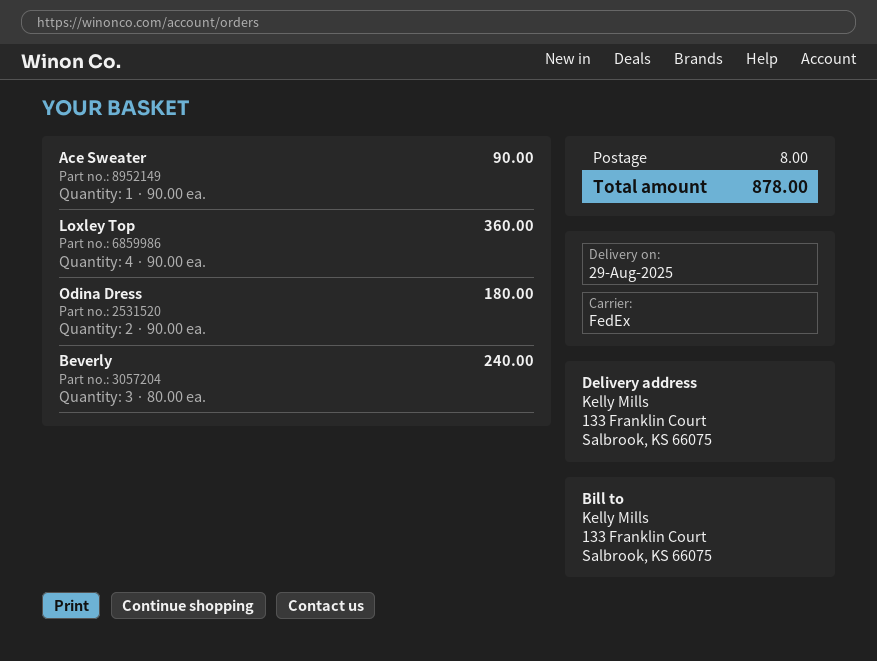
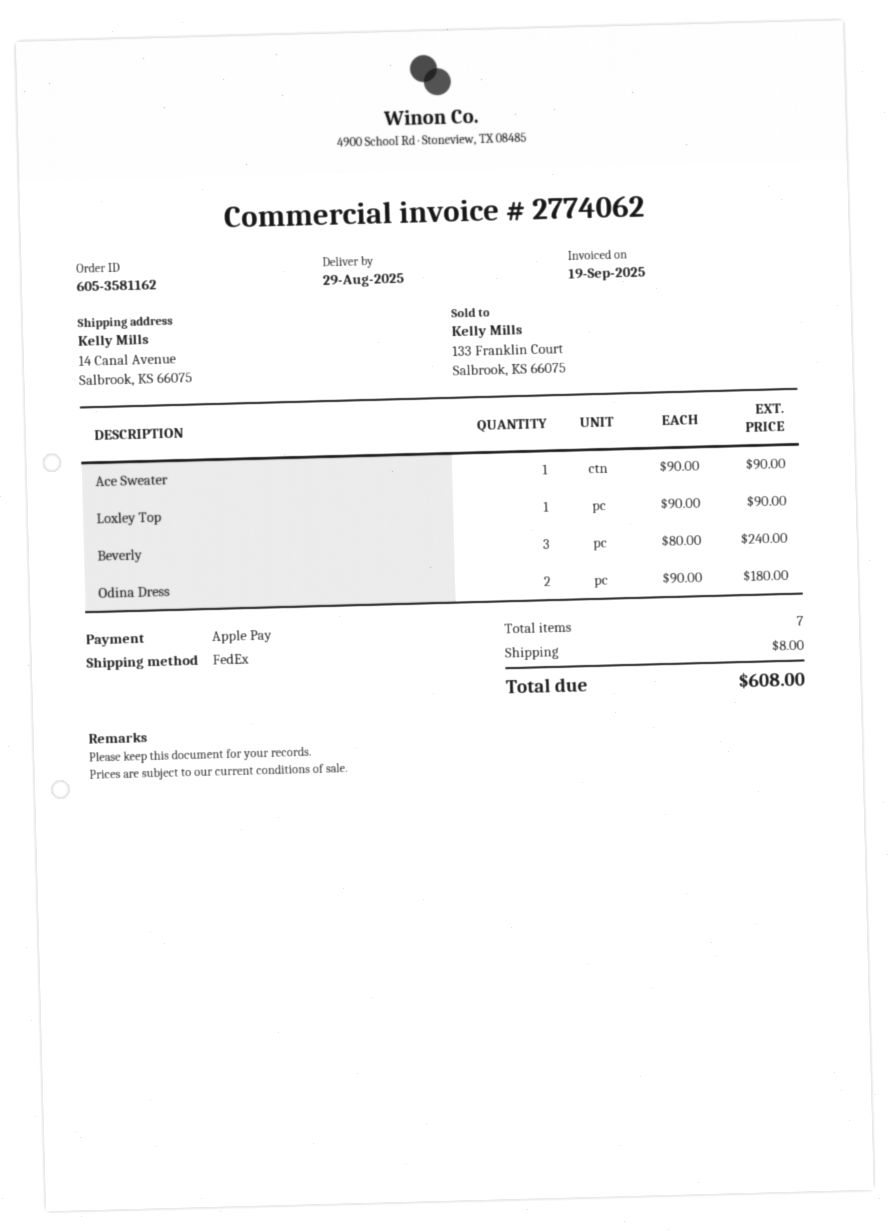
ship to: 133 Franklin Court, Salbrook, KS 66075 -> 14 Canal Avenue, Salbrook, KS 66075
Loxley Top: 4 x 90.00 = 360.00 -> 1 x 90.00 = 90.00
total: 878.00 -> 608.00

